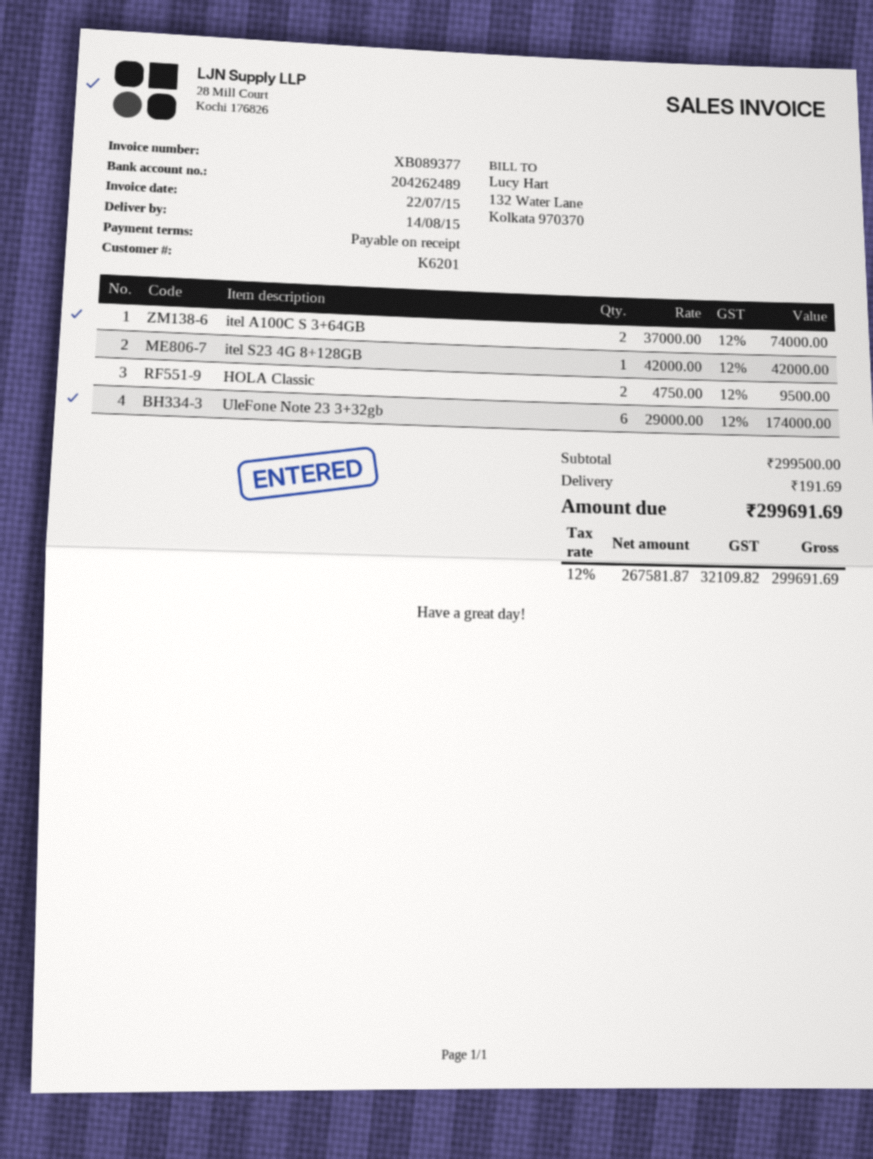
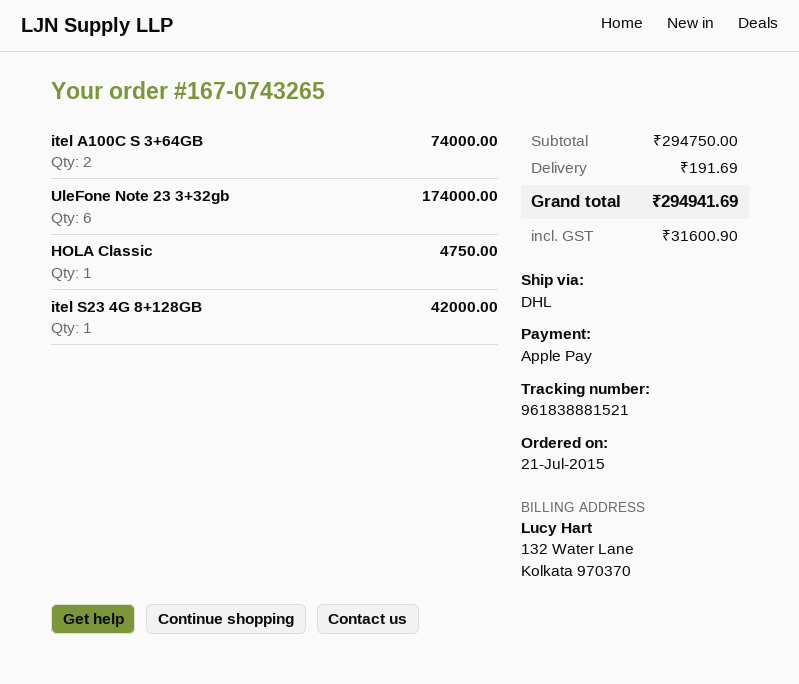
HOLA Classic: 2 for 9500.00 -> 1 for 4750.00
subtotal: 299500.00 -> 294750.00
tax: 32109.82 -> 31600.90
total: 299691.69 -> 294941.69

